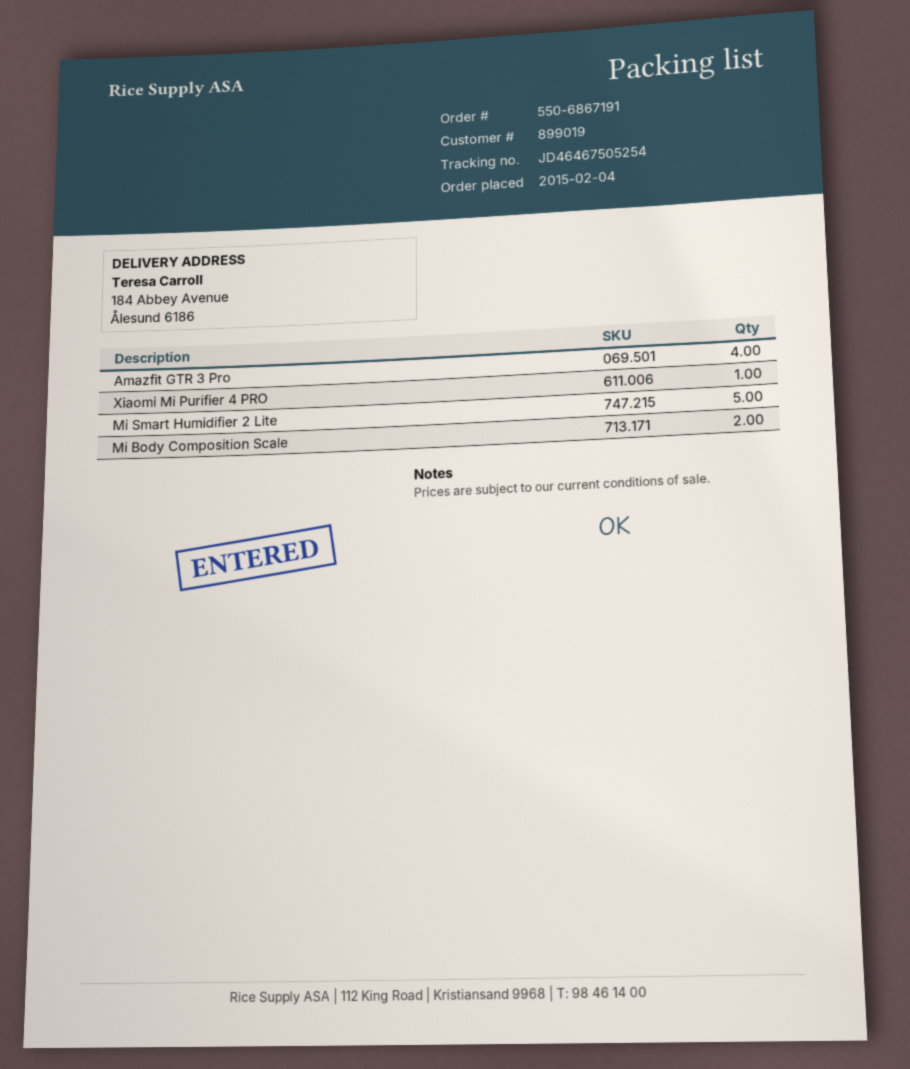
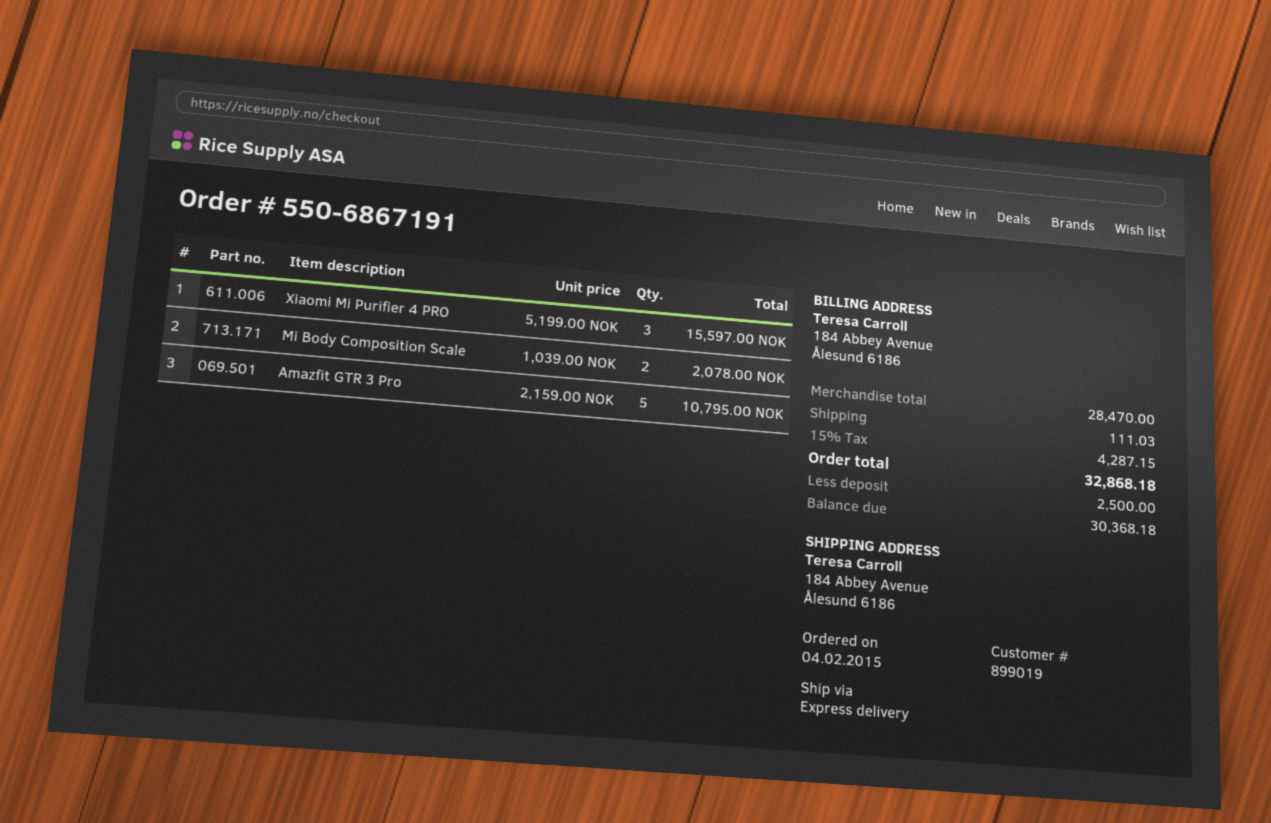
Amazfit GTR 3 Pro: 4 -> 5
Xiaomi Mi Purifier 4 PRO: 1 -> 3
Mi Smart Humidifier 2 Lite: 5 -> none

